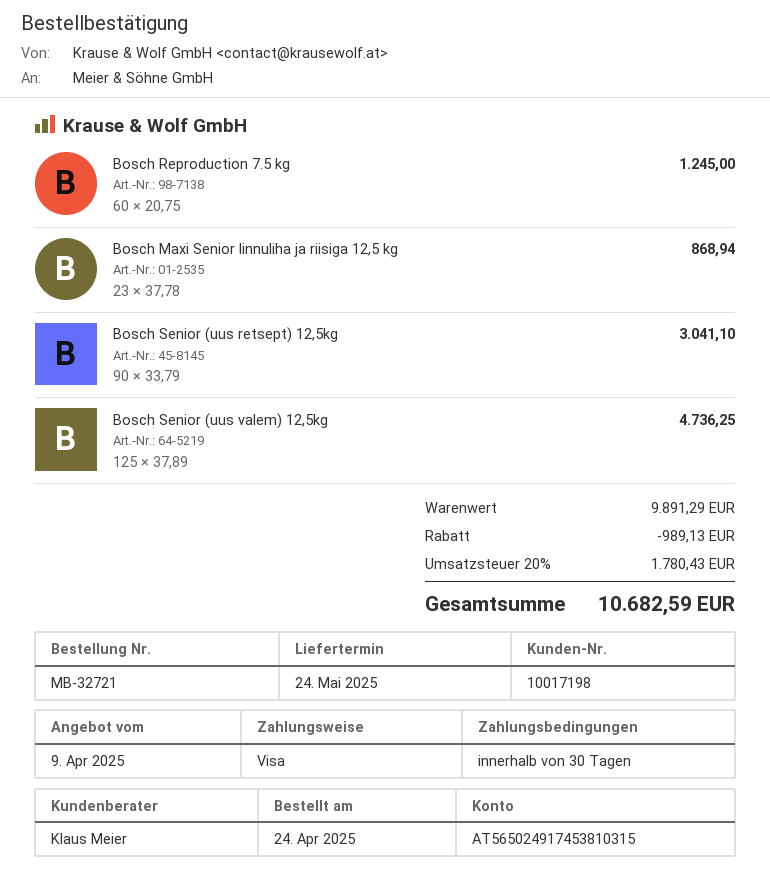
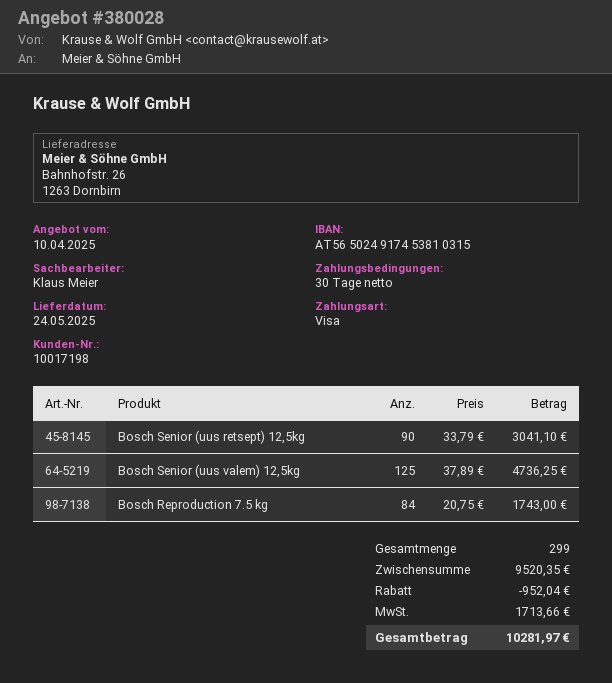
quote date: 2025-04-09 -> 2025-04-10
Bosch Reproduction 7.5 kg: 60 x 20.75 = 1245.00 -> 84 x 20.75 = 1743.00
Bosch Maxi Senior linnuliha ja riisiga 12,5 kg: 23 x 37.78 = 868.94 -> none
subtotal: 9891.29 -> 9520.35
discount: 989.13 -> 952.04
tax: 1780.43 -> 1713.66
total: 10682.59 -> 10281.97

